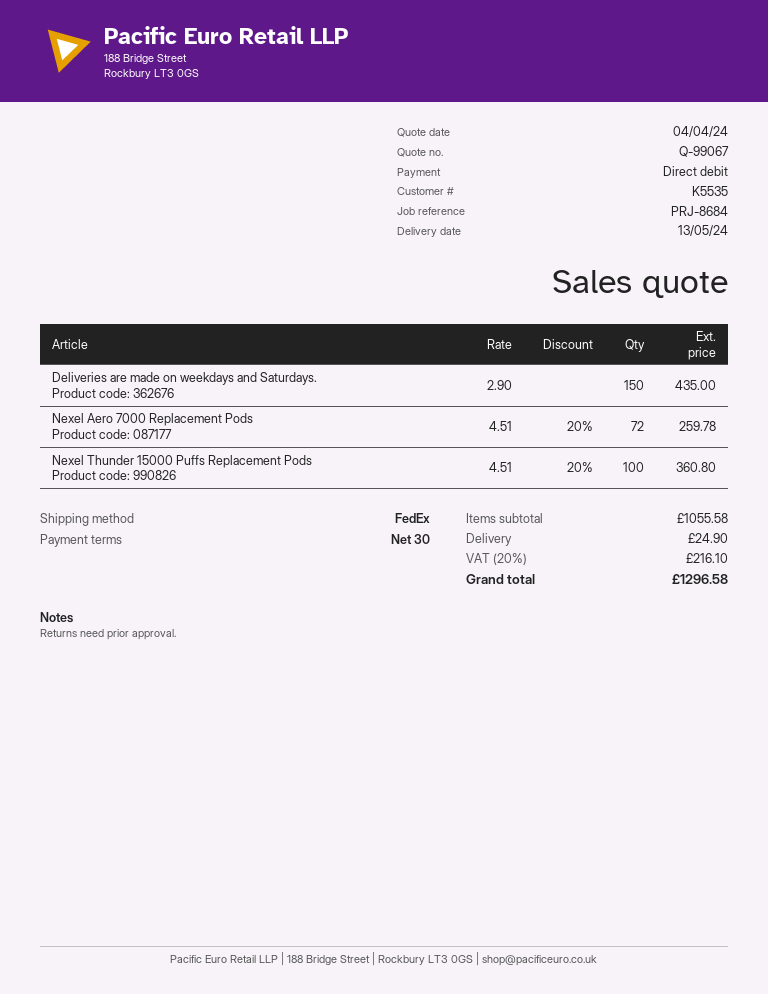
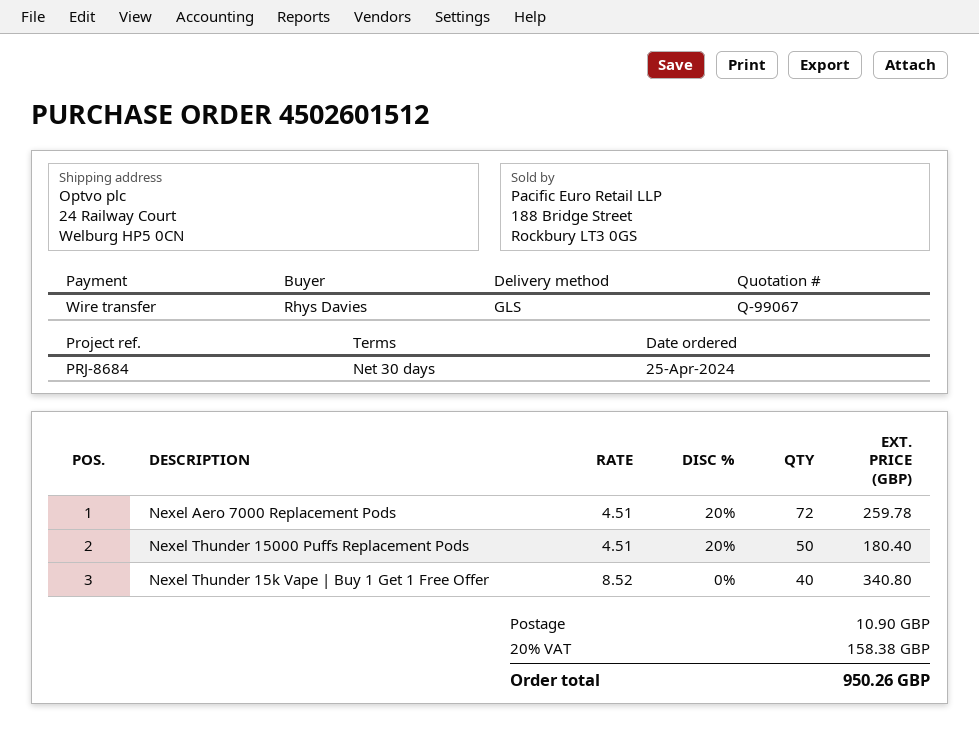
payment method: direct debit -> bank transfer
shipping method: FedEx -> GLS
Deliveries are made on weekdays and Saturdays.: 150 x 2.90 = 435.00 -> none
Nexel Thunder 15000 Puffs Replacement Pods: 100 x 4.51 - 20% = 360.80 -> 50 x 4.51 - 20% = 180.40
Nexel Thunder 15k Vape | Buy 1 Get 1 Free Offer: none -> 40 x 8.52 = 340.80
shipping: 24.90 -> 10.90
tax: 20% = 216.10 -> 20% = 158.38
total: 1296.58 -> 950.26

